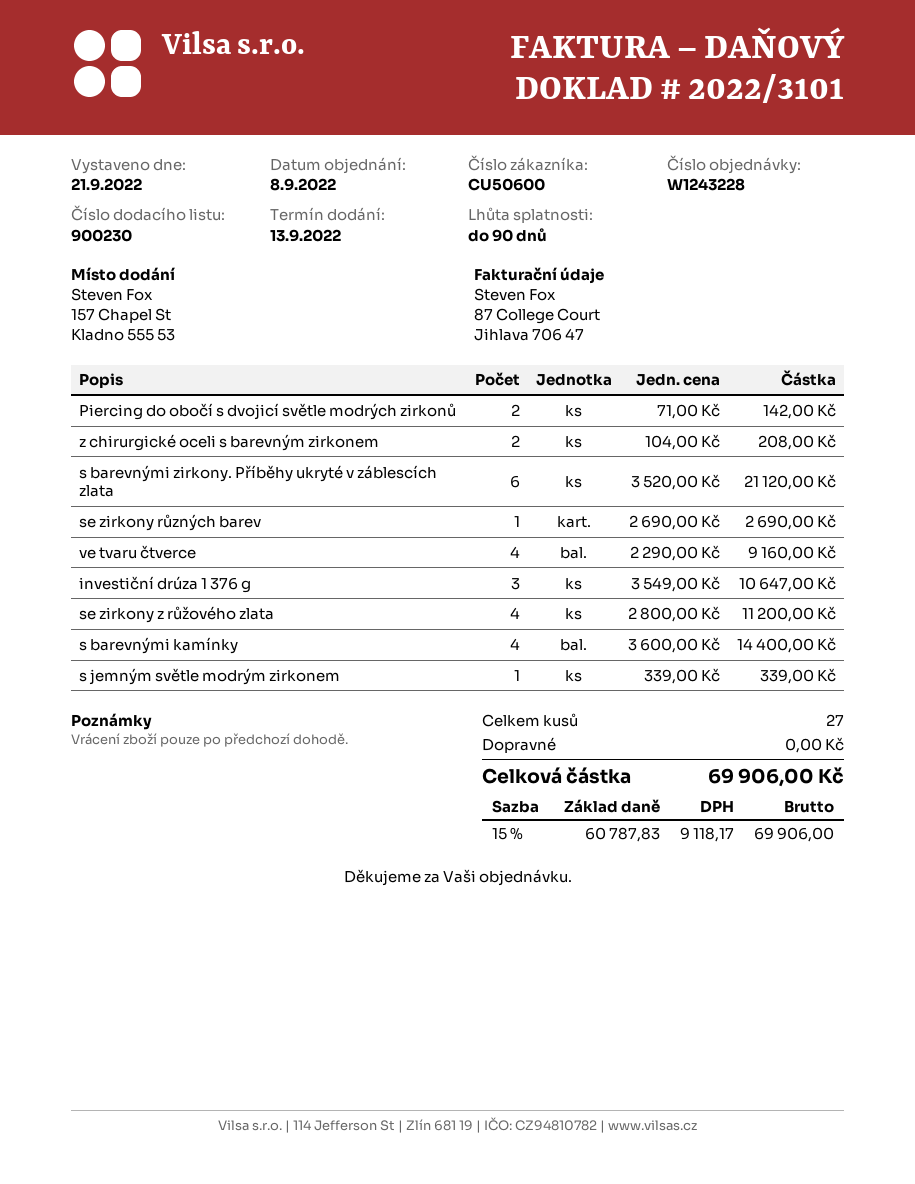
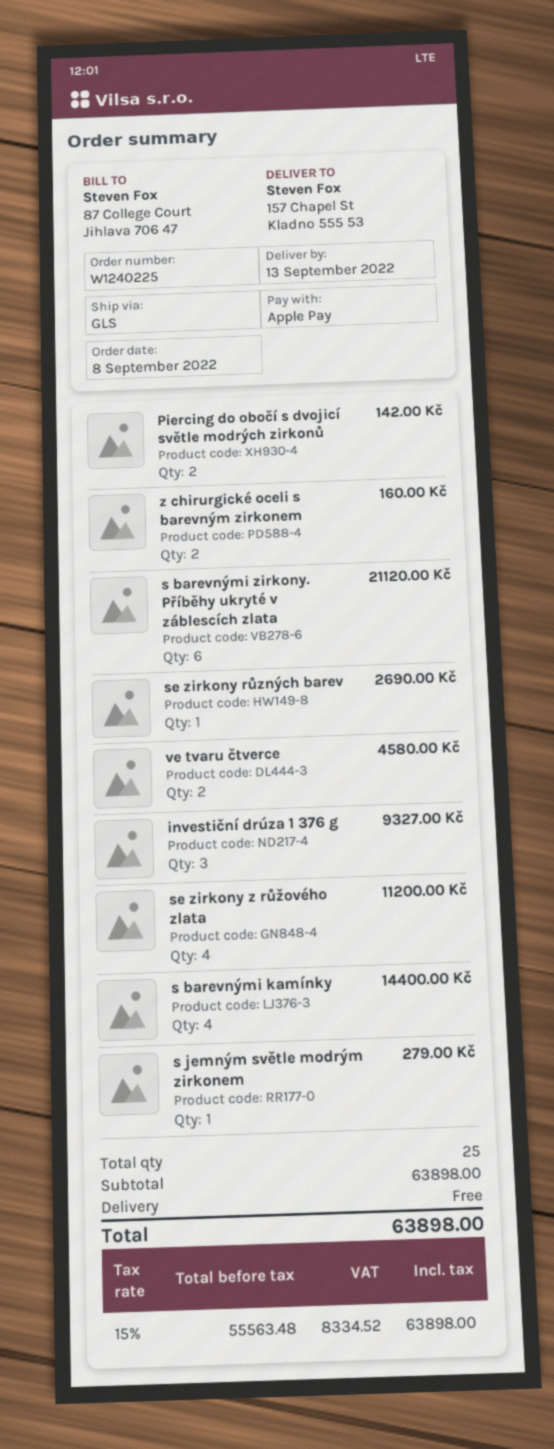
order number: W1243228 -> W1240225
z chirurgické oceli s barevným zirkonem: 2 for 208.00 -> 2 for 160.00
ve tvaru čtverce: 4 for 9160.00 -> 2 for 4580.00
investiční drúza 1 376 g: 3 for 10647.00 -> 3 for 9327.00
s jemným světle modrým zirkonem: 1 for 339.00 -> 1 for 279.00
total quantity: 27 -> 25
net: 60787.83 -> 55563.48
tax: 15% = 9118.17 -> 15% = 8334.52
total: 69906.00 -> 63898.00

